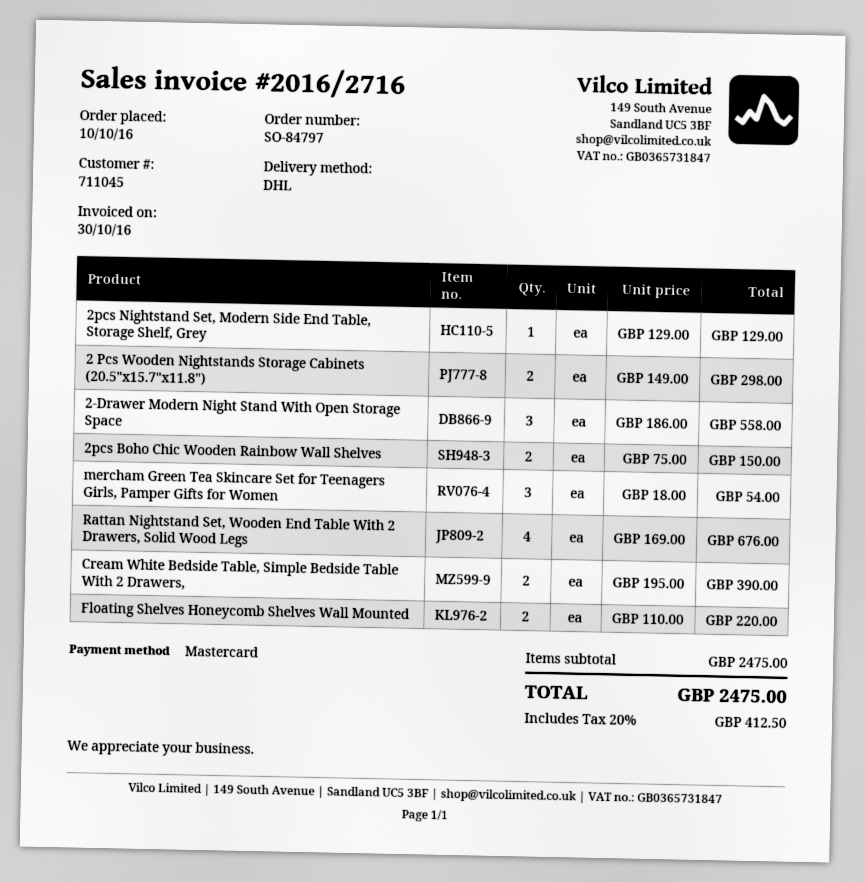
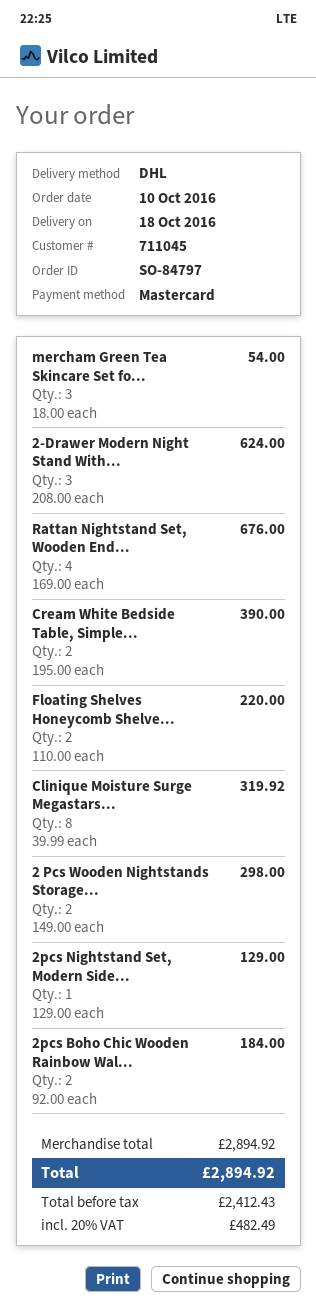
2-Drawer Modern Night Stand With Open Storage Space: 3 x 186.00 = 558.00 -> 3 x 208.00 = 624.00
2pcs Boho Chic Wooden Rainbow Wall Shelves: 2 x 75.00 = 150.00 -> 2 x 92.00 = 184.00
Clinique Moisture Surge Megastars...: none -> 8 x 39.99 = 319.92
subtotal: 2475.00 -> 2894.92
tax: 20% = 412.50 -> 20% = 482.49
total: 2475.00 -> 2894.92

